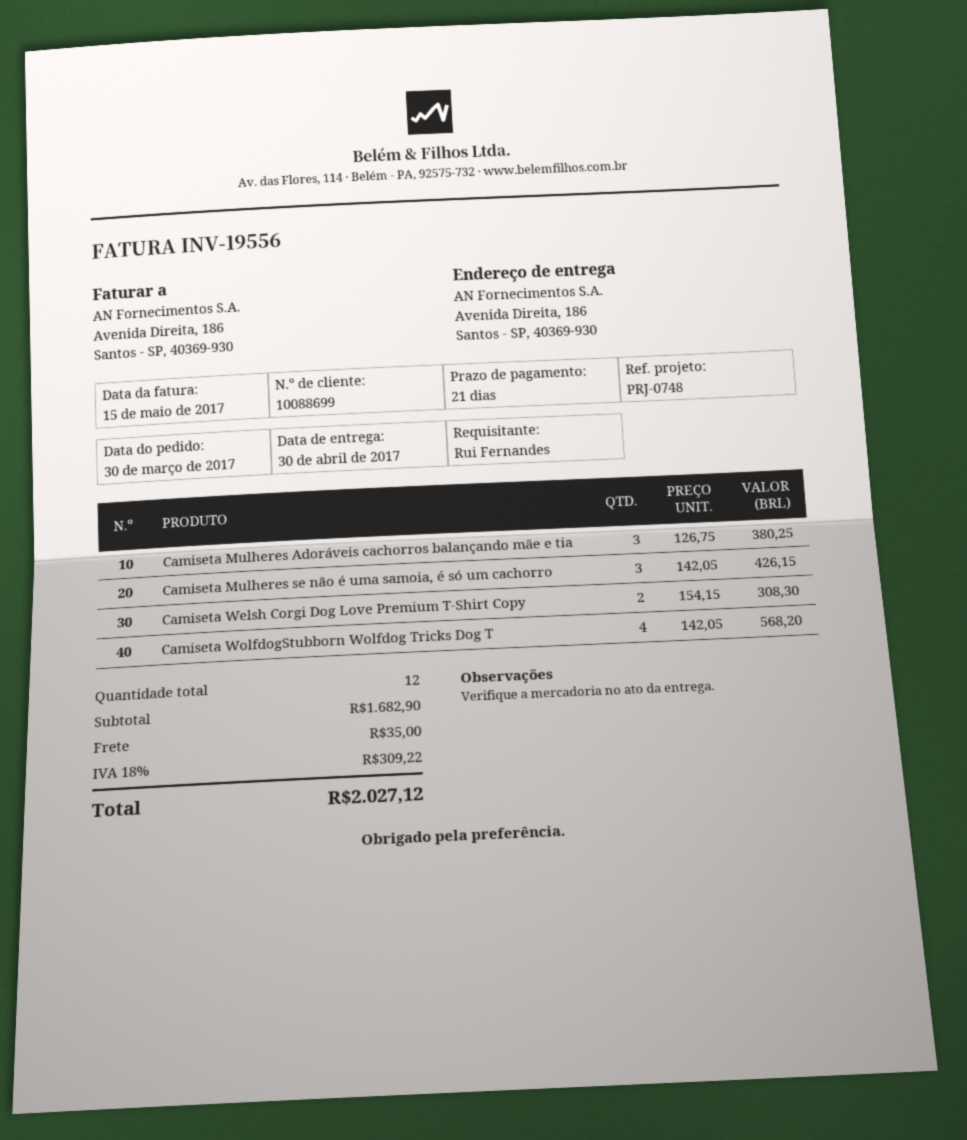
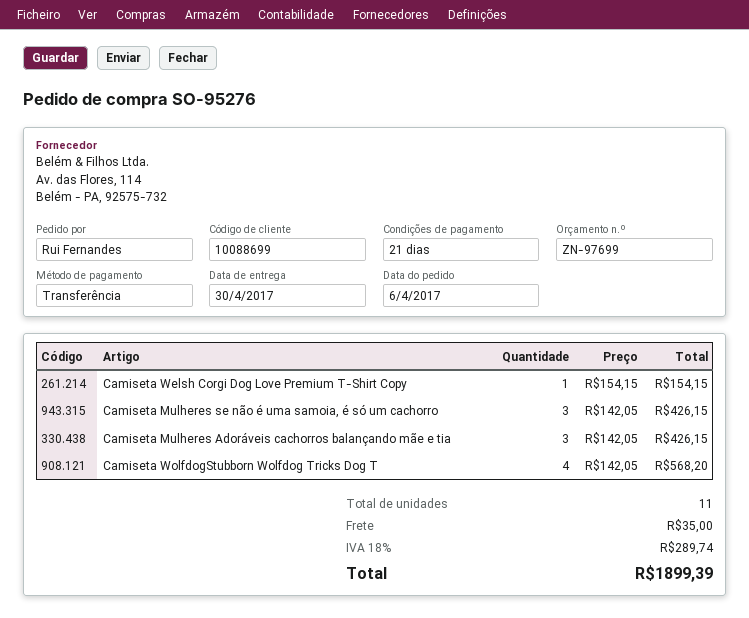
order date: 2017-03-30 -> 2017-04-06
Camiseta Mulheres Adoráveis cachorros balançando mãe e tia: 3 x 126.75 = 380.25 -> 3 x 142.05 = 426.15
Camiseta Welsh Corgi Dog Love Premium T-Shirt Copy: 2 x 154.15 = 308.30 -> 1 x 154.15 = 154.15
total quantity: 12 -> 11
tax: 18% = 309.22 -> 18% = 289.74
total: 2027.12 -> 1899.39

